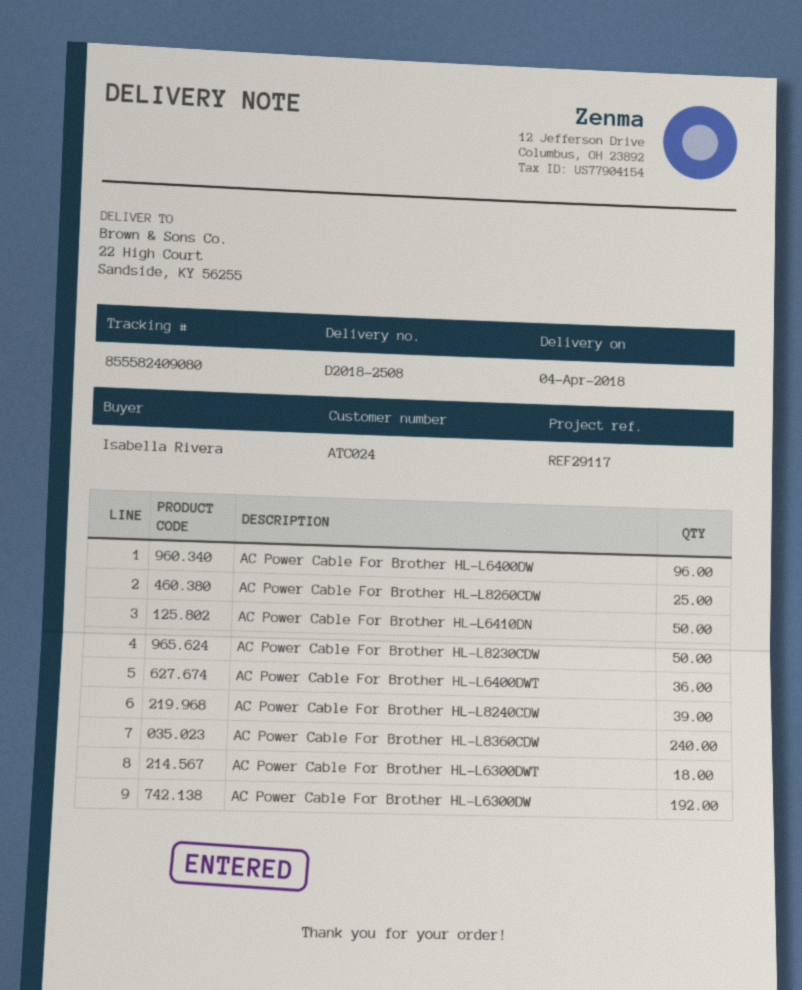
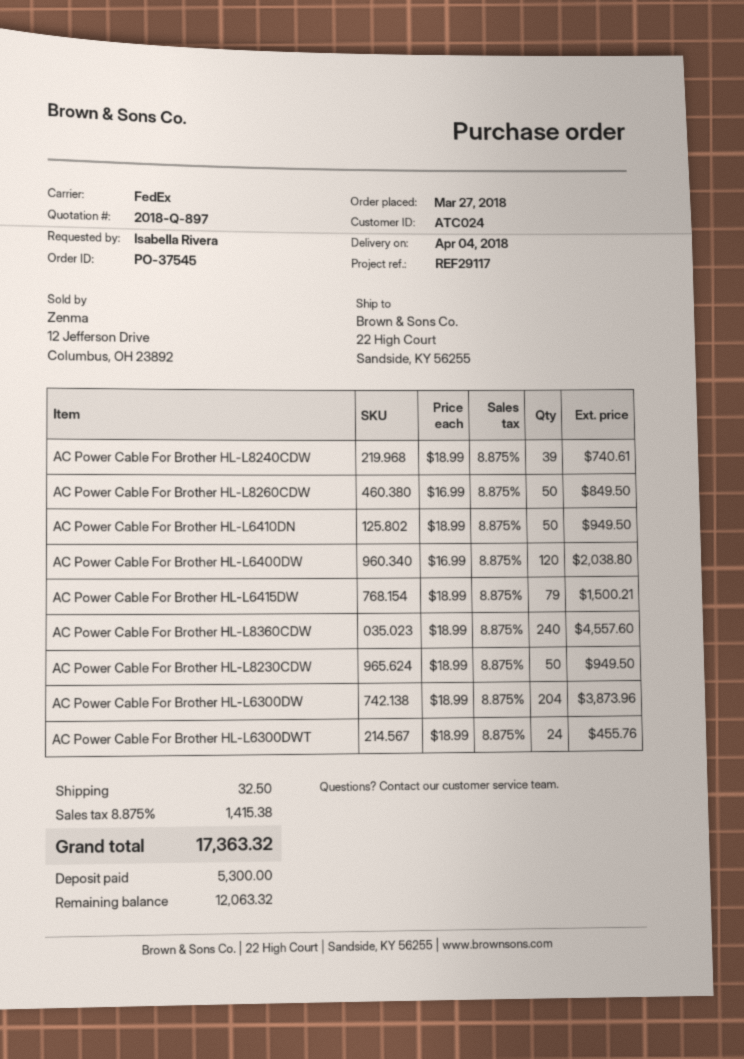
AC Power Cable For Brother HL-L6400DW: 96 -> 120
AC Power Cable For Brother HL-L8260CDW: 25 -> 50
AC Power Cable For Brother HL-L6400DWT: 36 -> none
AC Power Cable For Brother HL-L6300DWT: 18 -> 24
AC Power Cable For Brother HL-L6300DW: 192 -> 204
AC Power Cable For Brother HL-L6415DW: none -> 79

